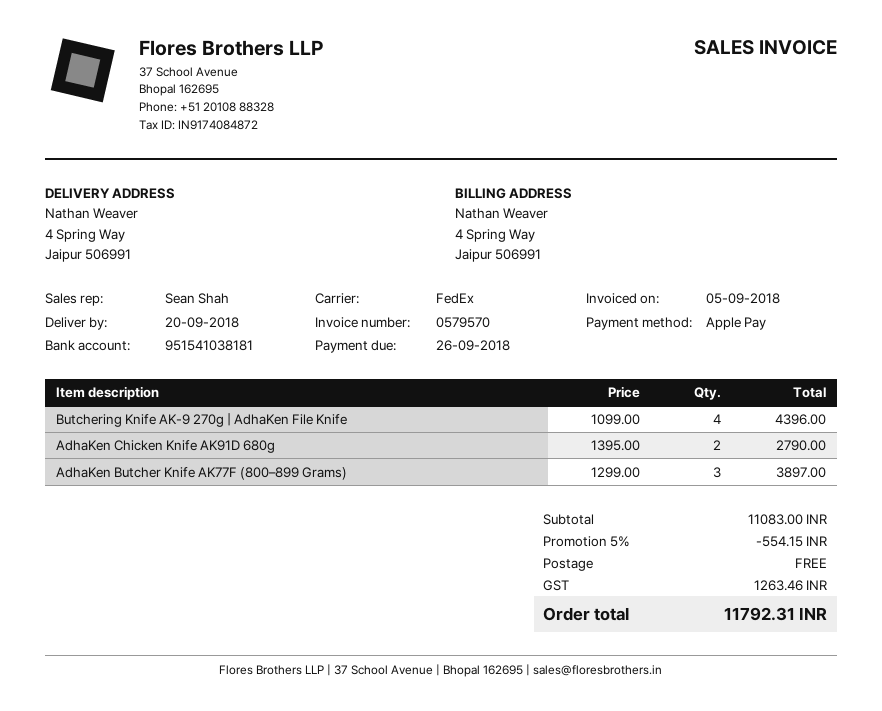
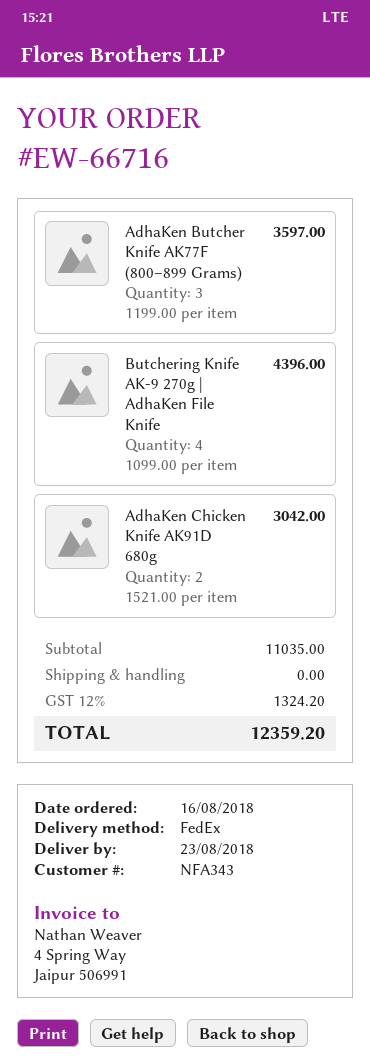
delivery date: 2018-09-20 -> 2018-08-23
AdhaKen Chicken Knife AK91D 680g: 2 x 1395.00 = 2790.00 -> 2 x 1521.00 = 3042.00
AdhaKen Butcher Knife AK77F (800–899 Grams): 3 x 1299.00 = 3897.00 -> 3 x 1199.00 = 3597.00
subtotal: 11083.00 -> 11035.00
discount: 5% = 554.15 -> none
tax: 1263.46 -> 1324.20
total: 11792.31 -> 12359.20

